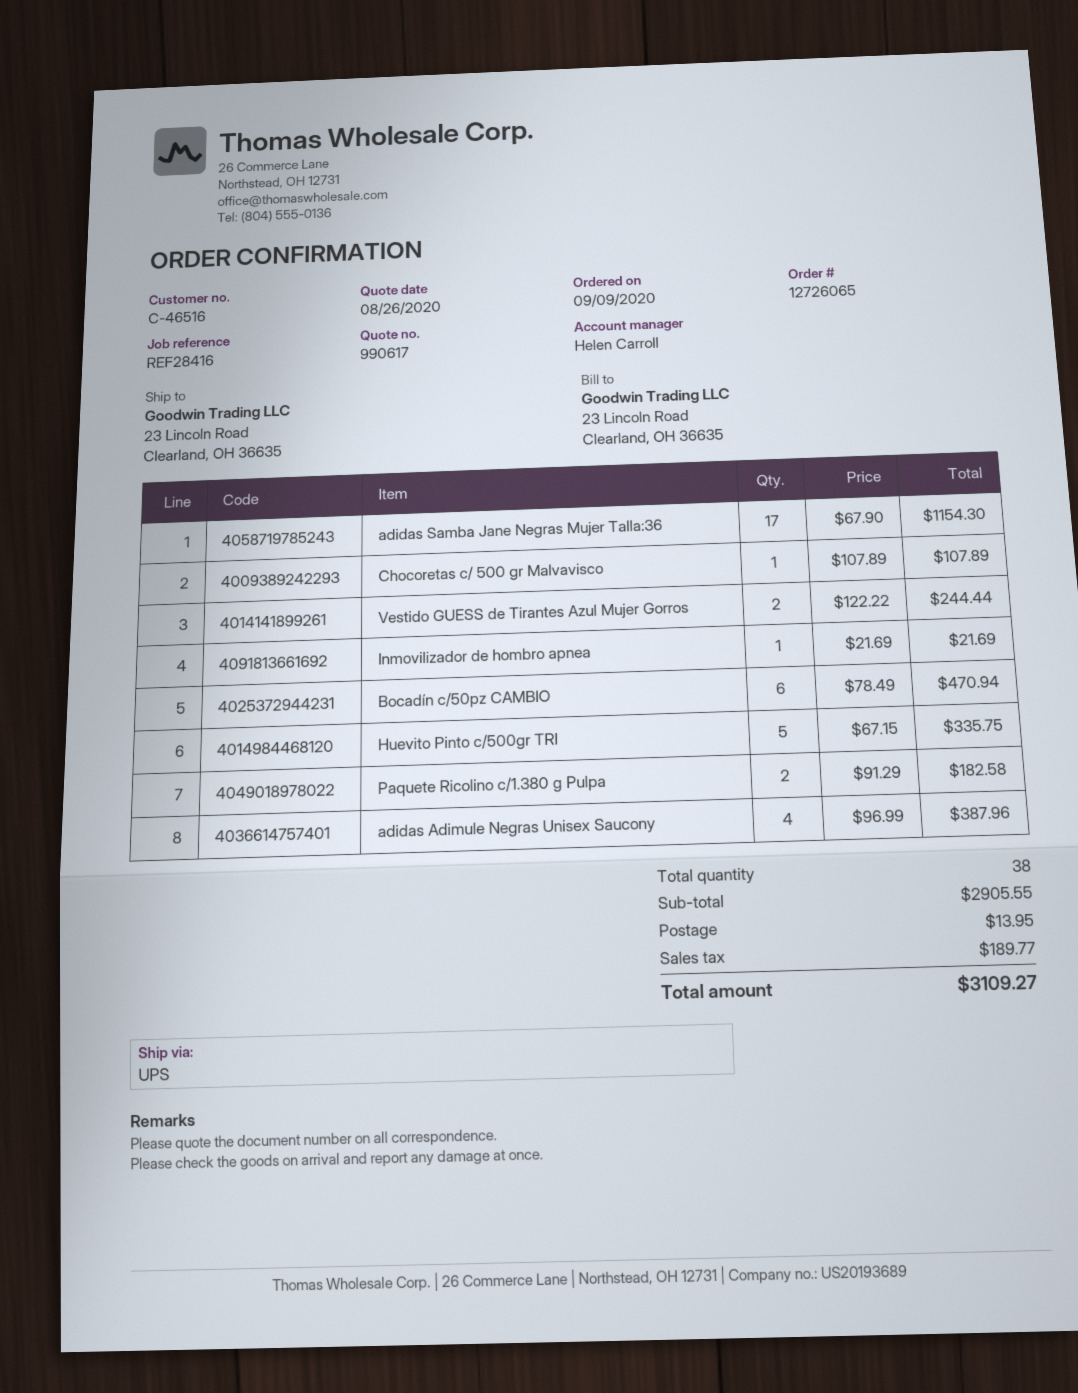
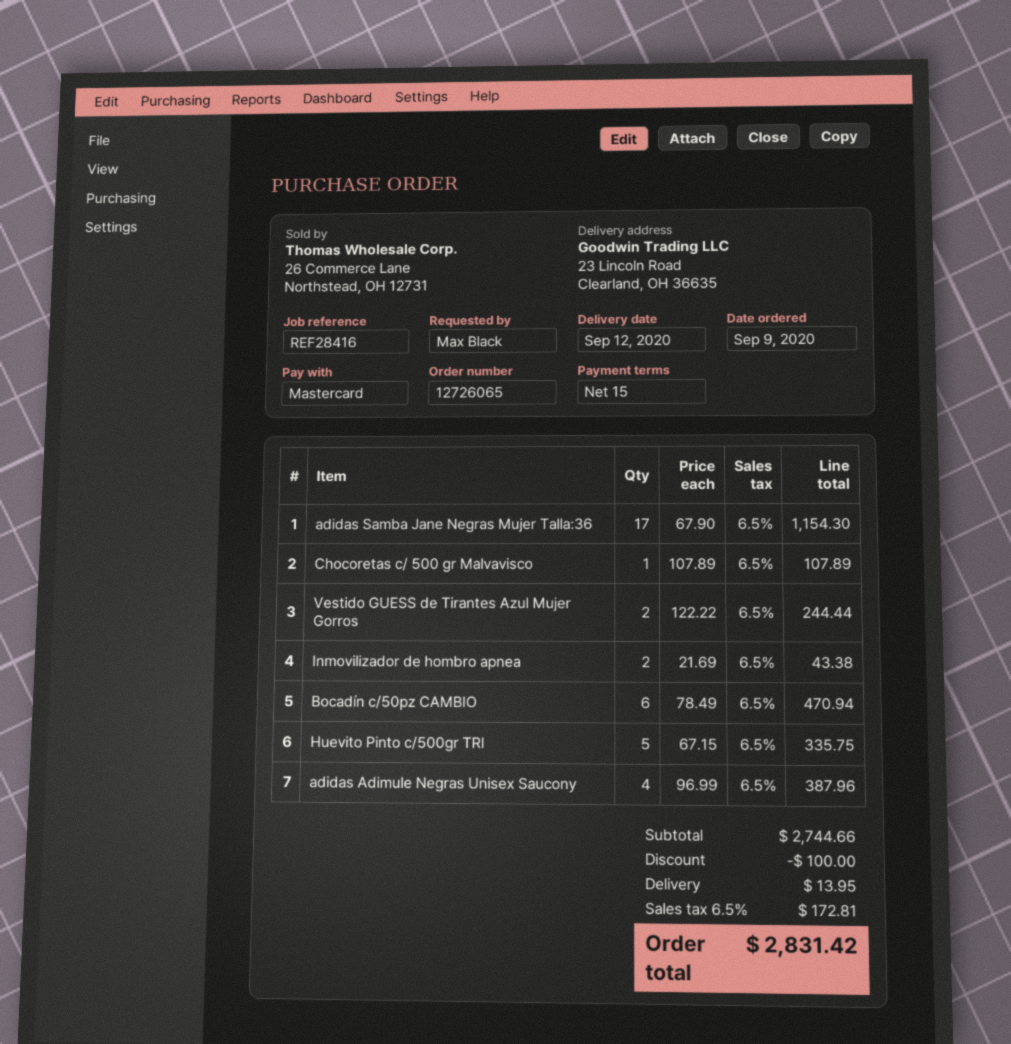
Inmovilizador de hombro apnea: 1 x 21.69 = 21.69 -> 2 x 21.69 = 43.38
Paquete Ricolino c/1.380 g Pulpa: 2 x 91.29 = 182.58 -> none
subtotal: 2905.55 -> 2744.66
discount: none -> 100.00
tax: 189.77 -> 172.81
total: 3109.27 -> 2831.42

